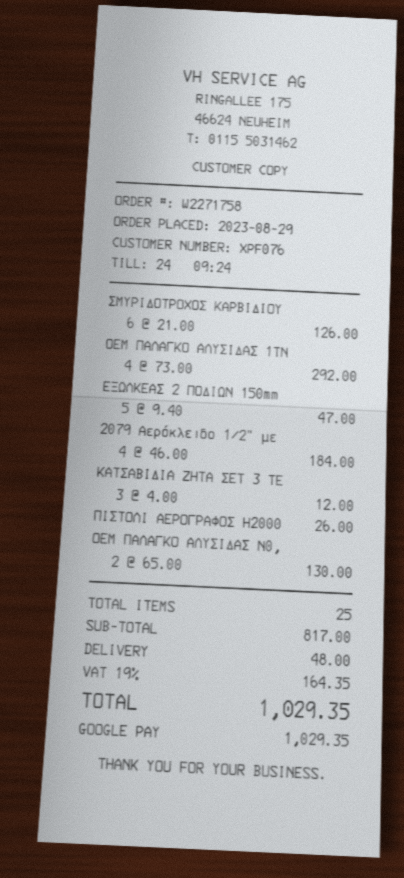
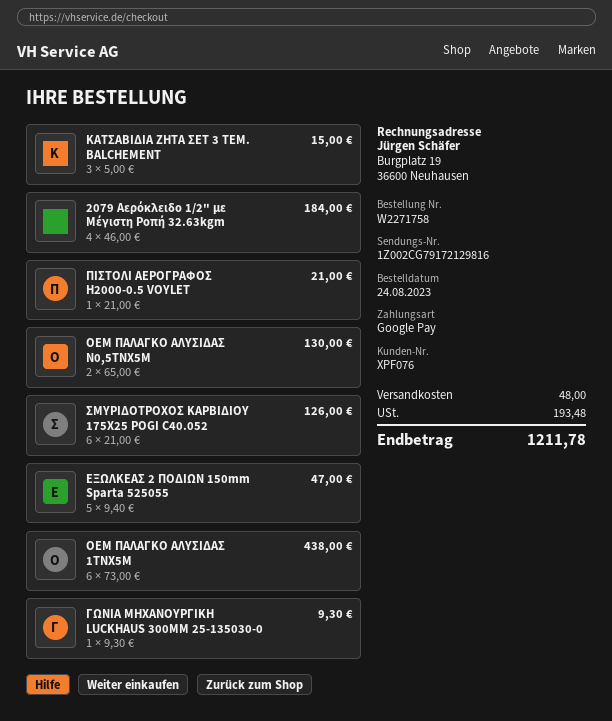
order date: 2023-08-29 -> 2023-08-24
OEM ΠΑΛΑΓΚΟ ΑΛΥΣΙΔΑΣ 1TN: 4 x 73.00 = 292.00 -> 6 x 73.00 = 438.00
ΚΑΤΣΑΒΙΔΙΑ ΖΗΤΑ ΣΕΤ 3 ΤΕ: 3 x 4.00 = 12.00 -> 3 x 5.00 = 15.00
ΠΙΣΤΟΛΙ ΑΕΡΟΓΡΑΦΟΣ Η2000: 1 x 26.00 = 26.00 -> 1 x 21.00 = 21.00
ΓΩΝΙΑ ΜΗΧΑΝΟΥΡΓΙΚΗ LUCKHAUS 300MM 25-135030-0: none -> 1 x 9.30 = 9.30
tax: 164.35 -> 193.48
total: 1029.35 -> 1211.78

